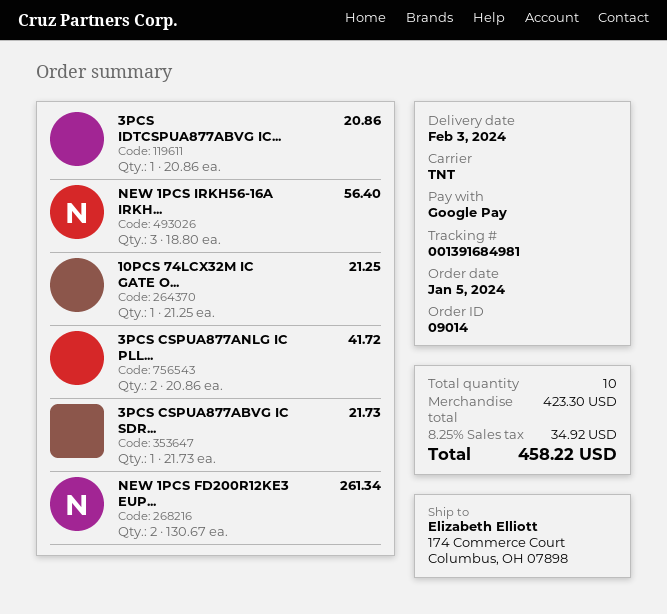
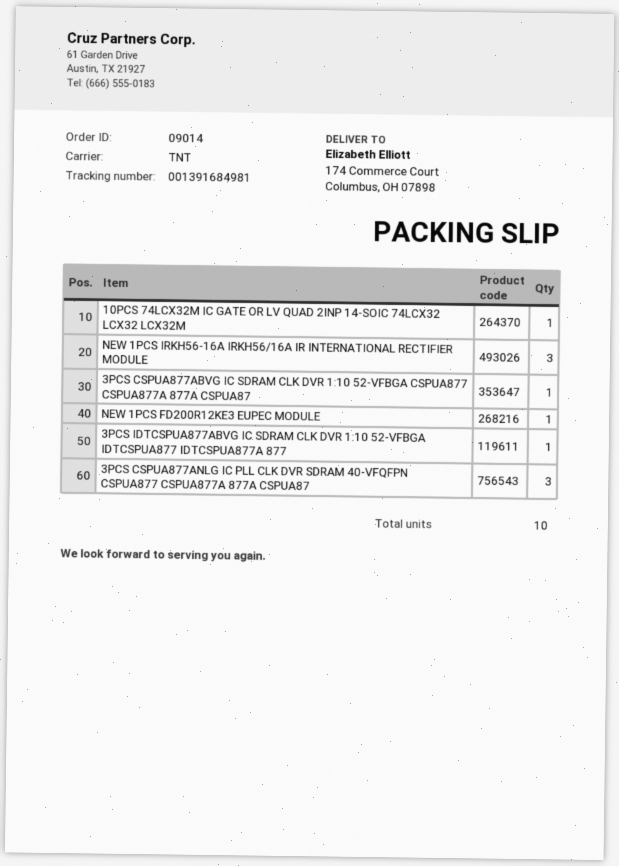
3PCS CSPUA877ANLG IC PLL...: 2 -> 3
NEW 1PCS FD200R12KE3 EUP...: 2 -> 1

